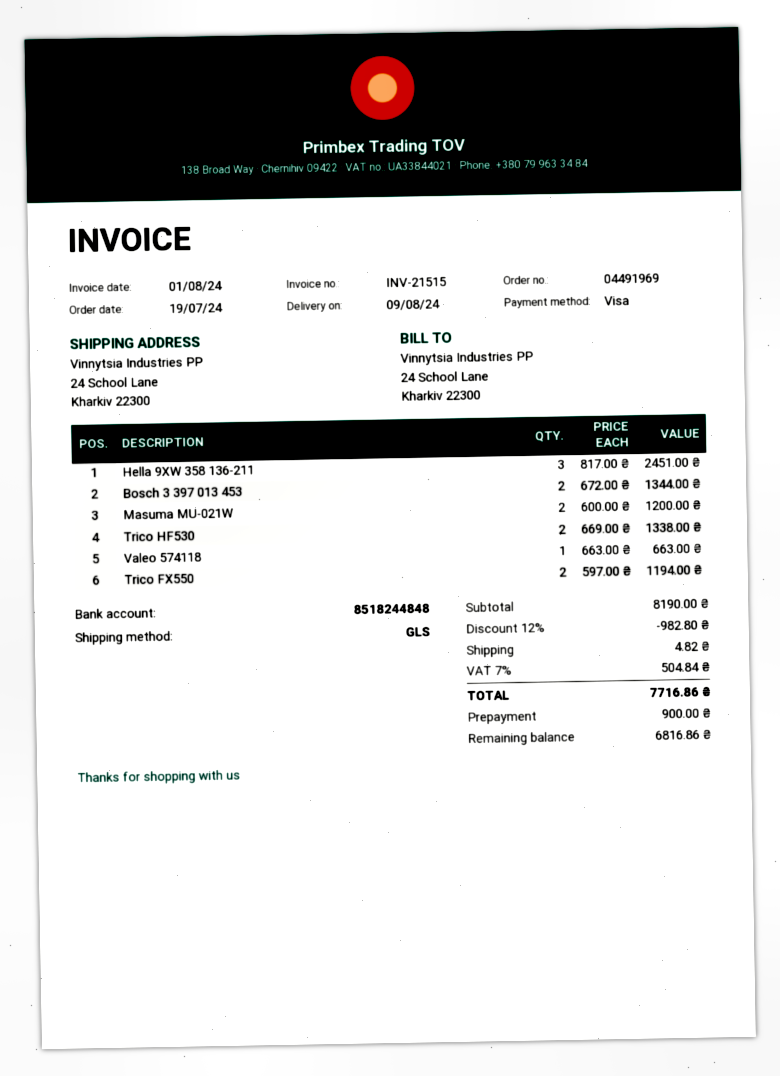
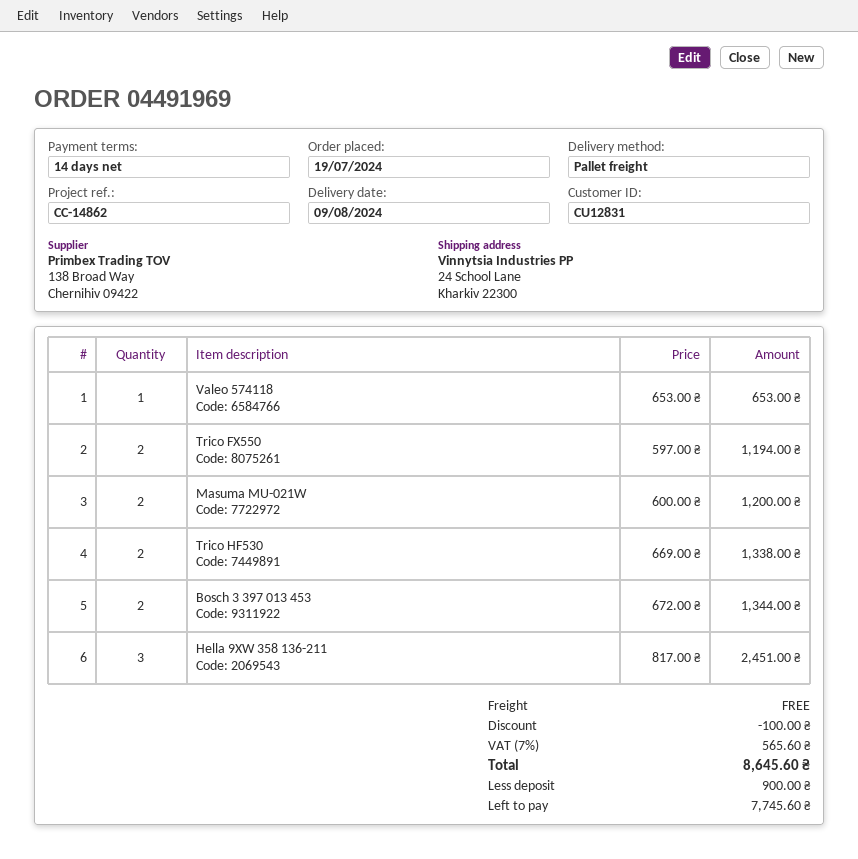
shipping method: GLS -> pallet freight
Valeo 574118: 1 x 663.00 = 663.00 -> 1 x 653.00 = 653.00
discount: 982.80 -> 100.00
shipping: 4.82 -> 0.00
tax: 7% = 504.84 -> 7% = 565.60
total: 7716.86 -> 8645.60
balance: 6816.86 -> 7745.60

